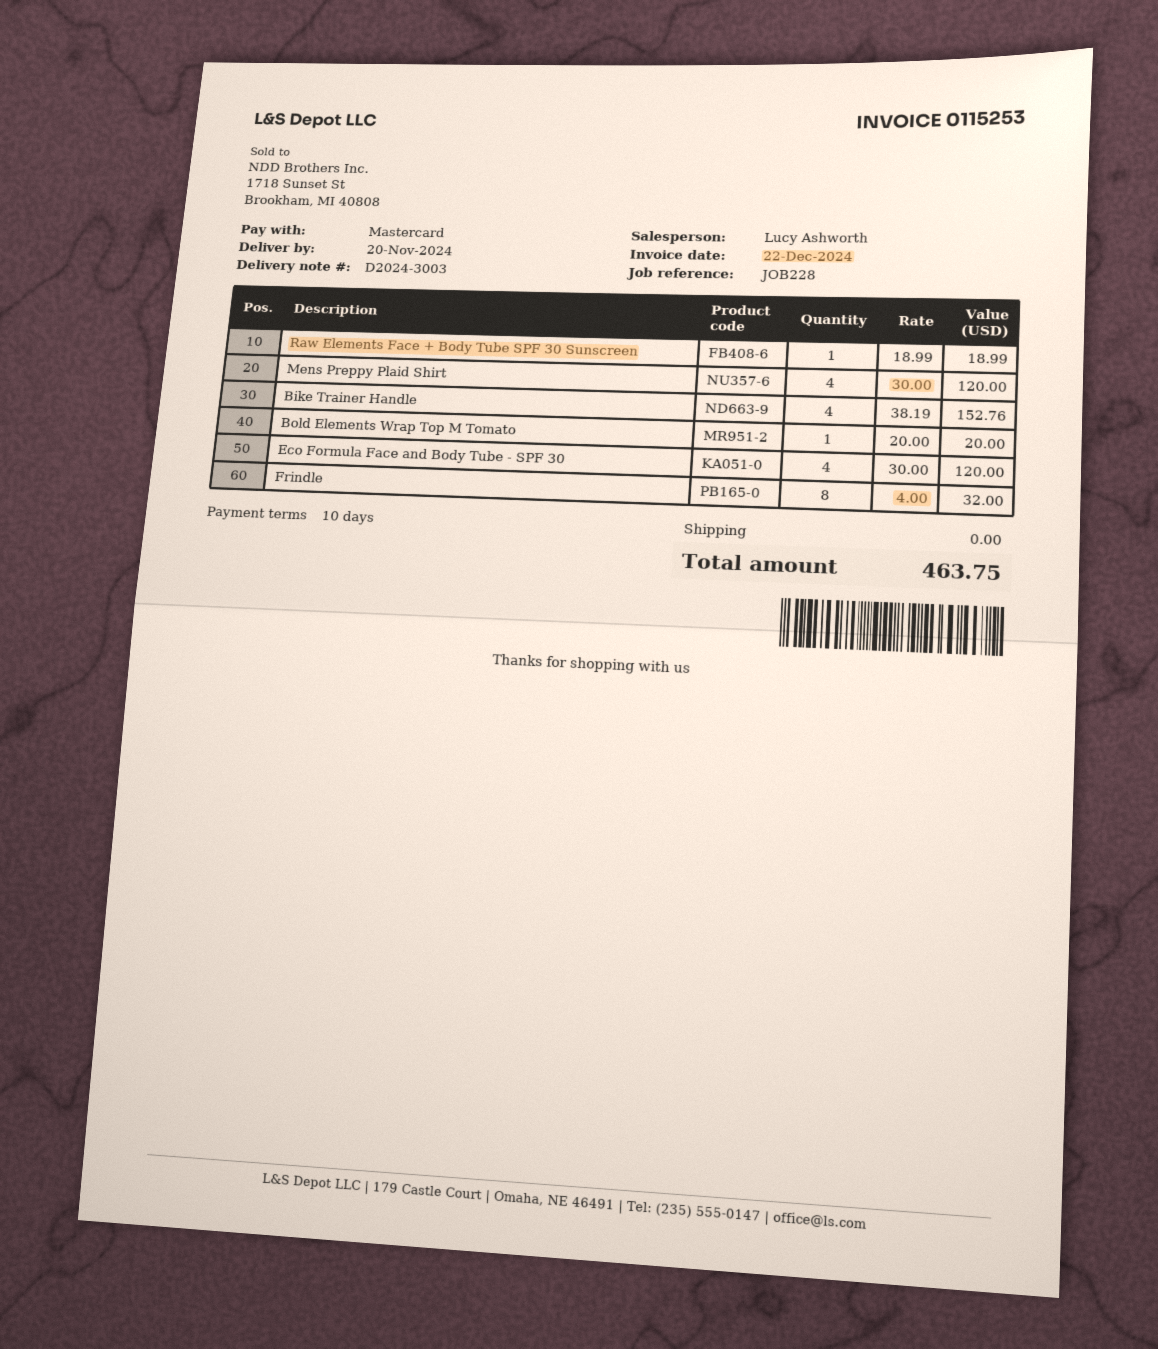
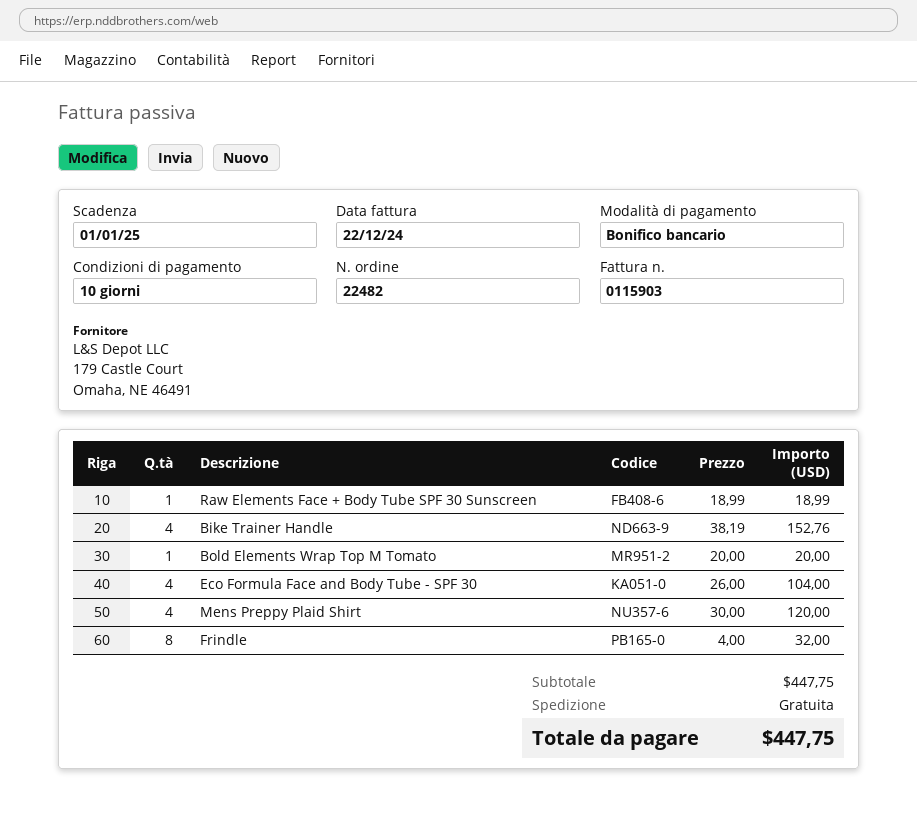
invoice number: 0115253 -> 0115903
payment method: Mastercard -> bank transfer
Eco Formula Face and Body Tube - SPF 30: 4 x 30.00 = 120.00 -> 4 x 26.00 = 104.00
total: 463.75 -> 447.75

